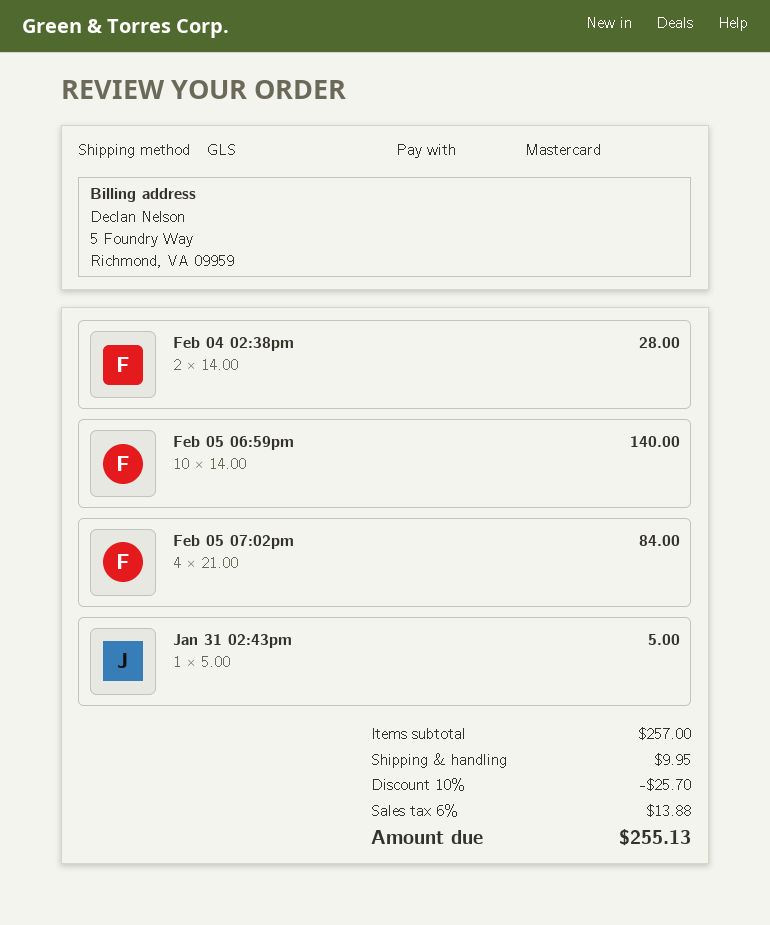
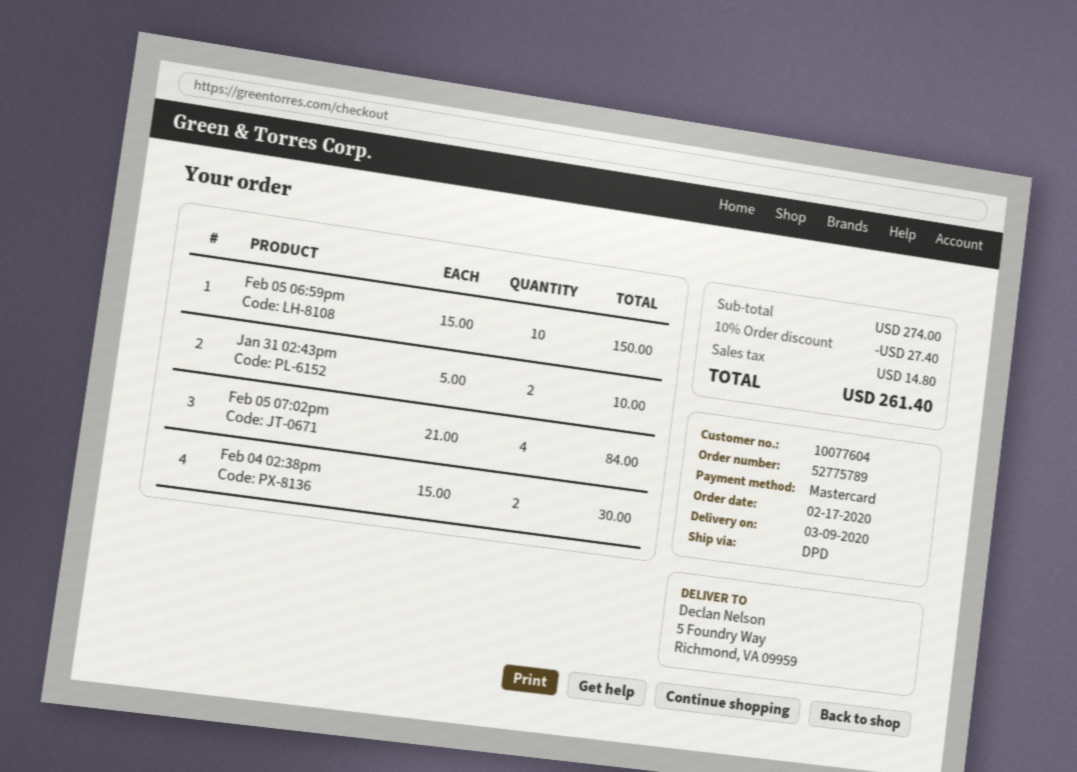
shipping method: GLS -> DPD
Feb 04 02:38pm: 2 x 14.00 = 28.00 -> 2 x 15.00 = 30.00
Feb 05 06:59pm: 10 x 14.00 = 140.00 -> 10 x 15.00 = 150.00
Jan 31 02:43pm: 1 x 5.00 = 5.00 -> 2 x 5.00 = 10.00
subtotal: 257.00 -> 274.00
discount: 10% = 25.70 -> 10% = 27.40
shipping: 9.95 -> none
tax: 13.88 -> 14.80
total: 255.13 -> 261.40

